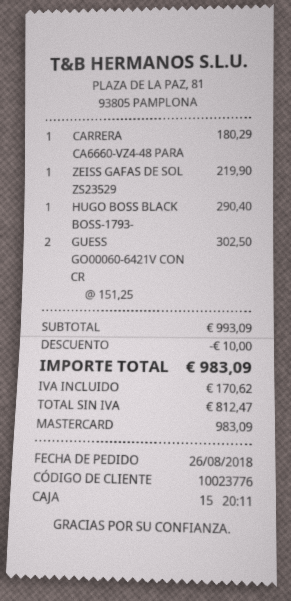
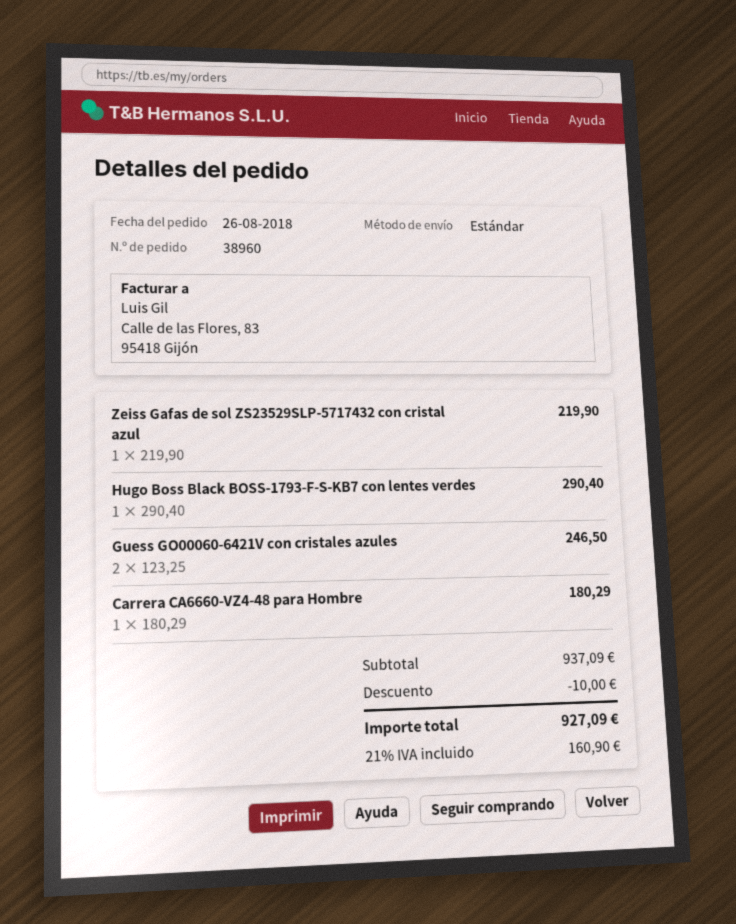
GUESS GO00060-6421V CON CR: 2 x 151.25 = 302.50 -> 2 x 123.25 = 246.50
subtotal: 993.09 -> 937.09
tax: 170.62 -> 160.90
total: 983.09 -> 927.09

